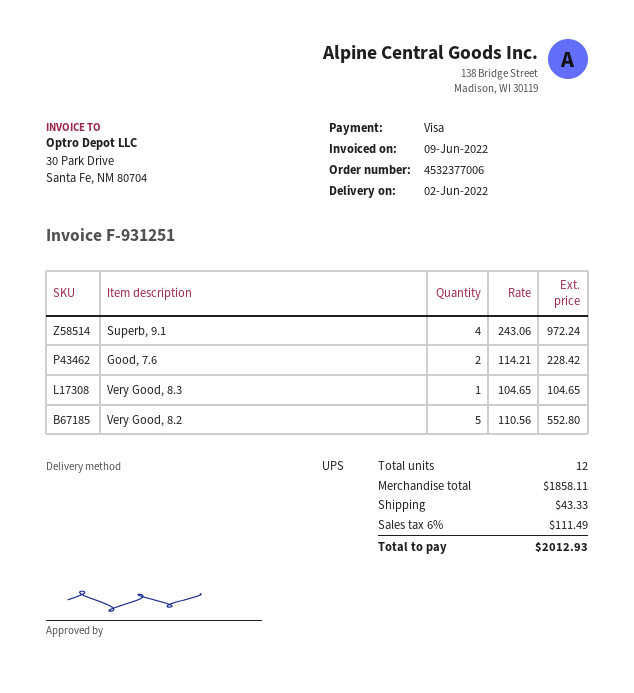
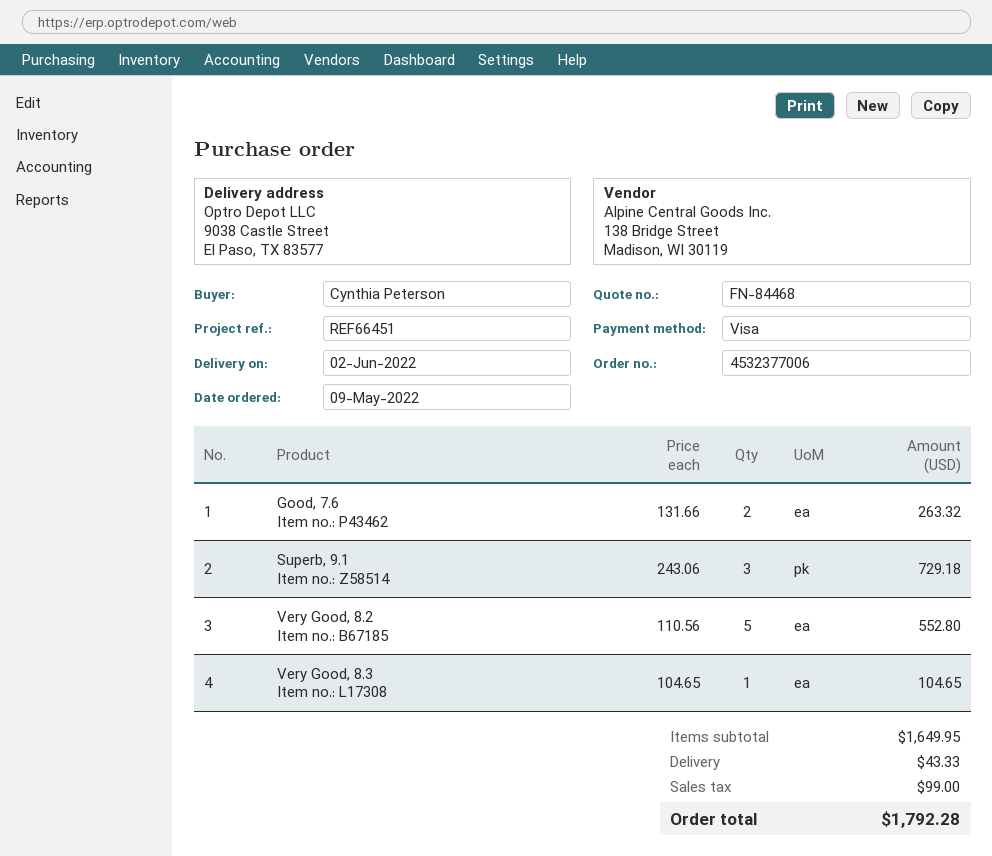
Superb, 9.1: 4 x 243.06 = 972.24 -> 3 x 243.06 = 729.18
Good, 7.6: 2 x 114.21 = 228.42 -> 2 x 131.66 = 263.32
subtotal: 1858.11 -> 1649.95
tax: 111.49 -> 99.00
total: 2012.93 -> 1792.28

